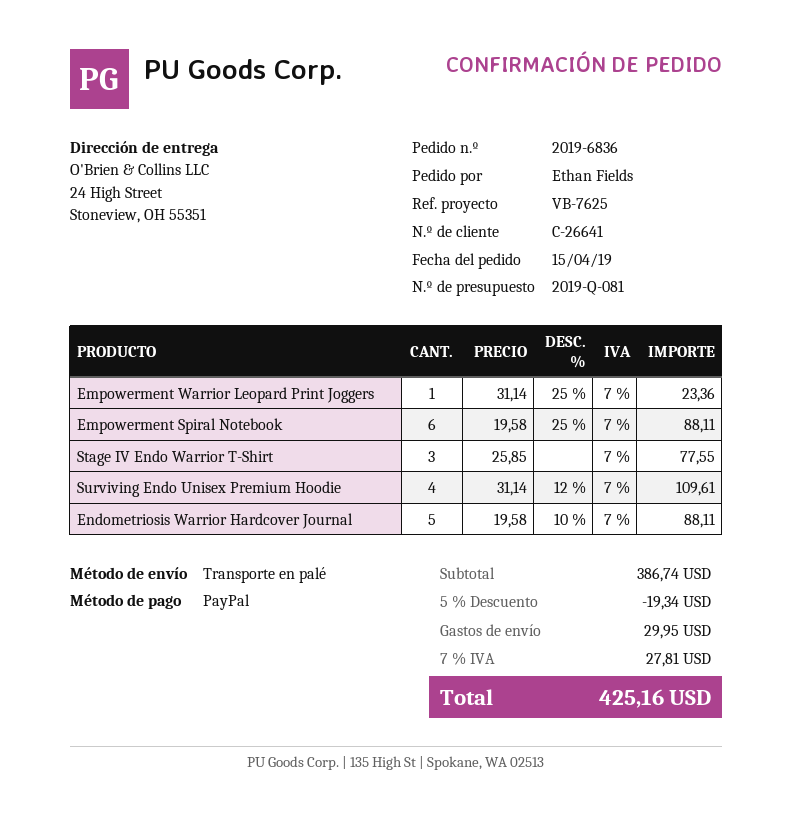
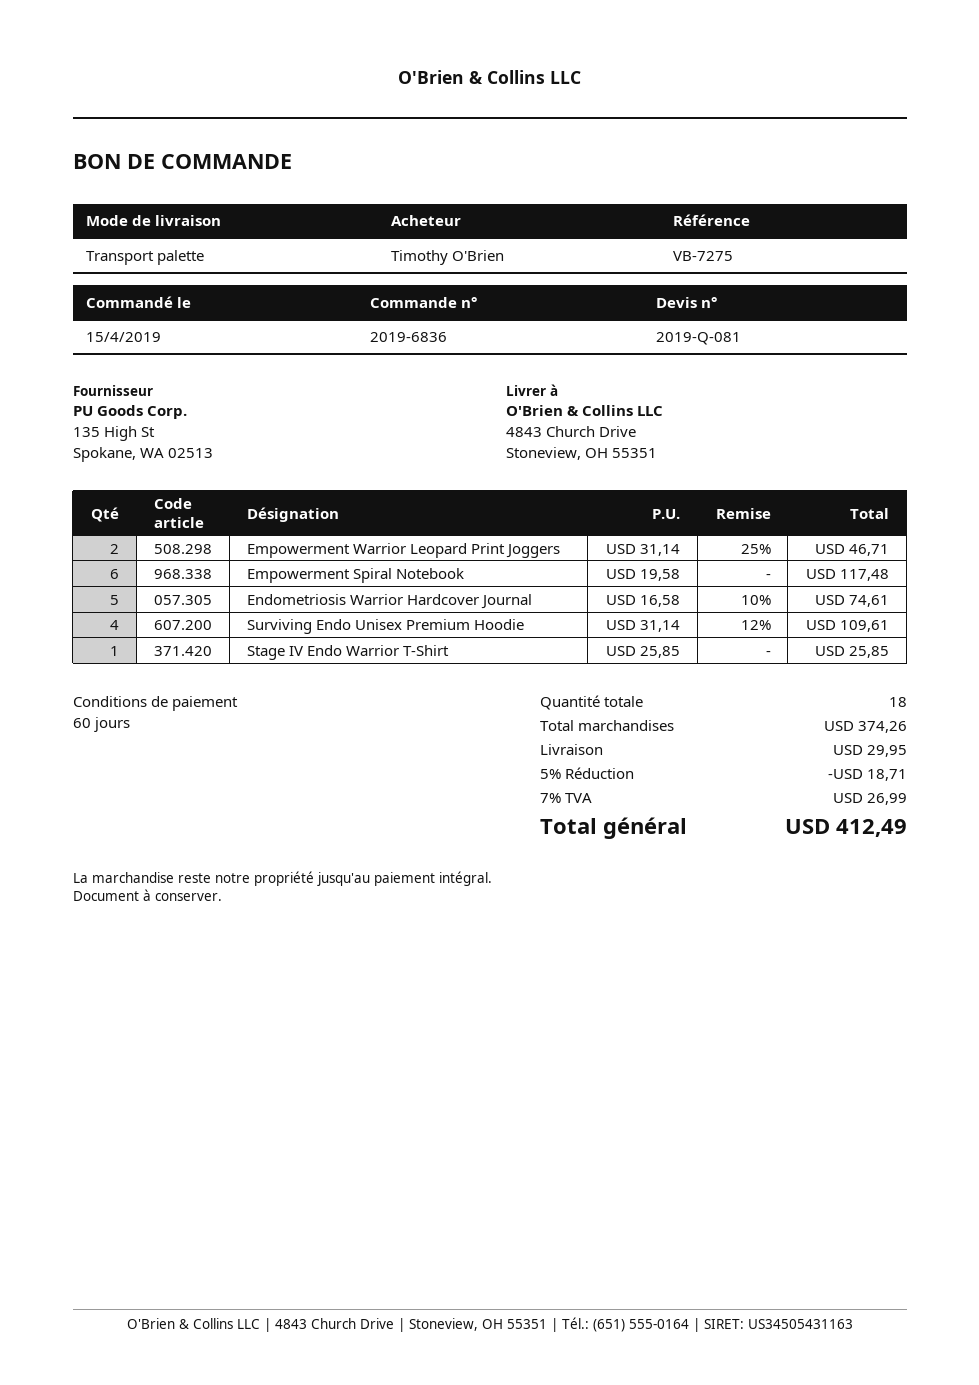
reference: VB-7625 -> VB-7275
ordered by: Ethan Fields -> Timothy O'Brien
ship to: 24 High Street, Stoneview, OH 55351 -> 4843 Church Drive, Stoneview, OH 55351
Empowerment Warrior Leopard Print Joggers: 1 x 31.14 - 25% = 23.36 -> 2 x 31.14 - 25% = 46.71
Empowerment Spiral Notebook: 6 x 19.58 - 25% = 88.11 -> 6 x 19.58 = 117.48
Stage IV Endo Warrior T-Shirt: 3 x 25.85 = 77.55 -> 1 x 25.85 = 25.85
Endometriosis Warrior Hardcover Journal: 5 x 19.58 - 10% = 88.11 -> 5 x 16.58 - 10% = 74.61
subtotal: 386.74 -> 374.26
discount: 5% = 19.34 -> 5% = 18.71
tax: 7% = 27.81 -> 7% = 26.99
total: 425.16 -> 412.49

